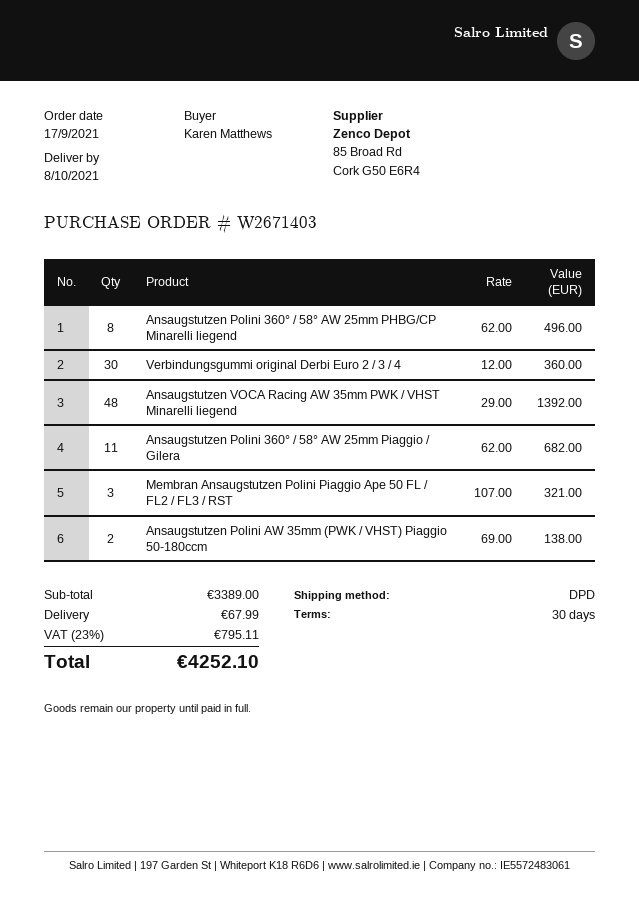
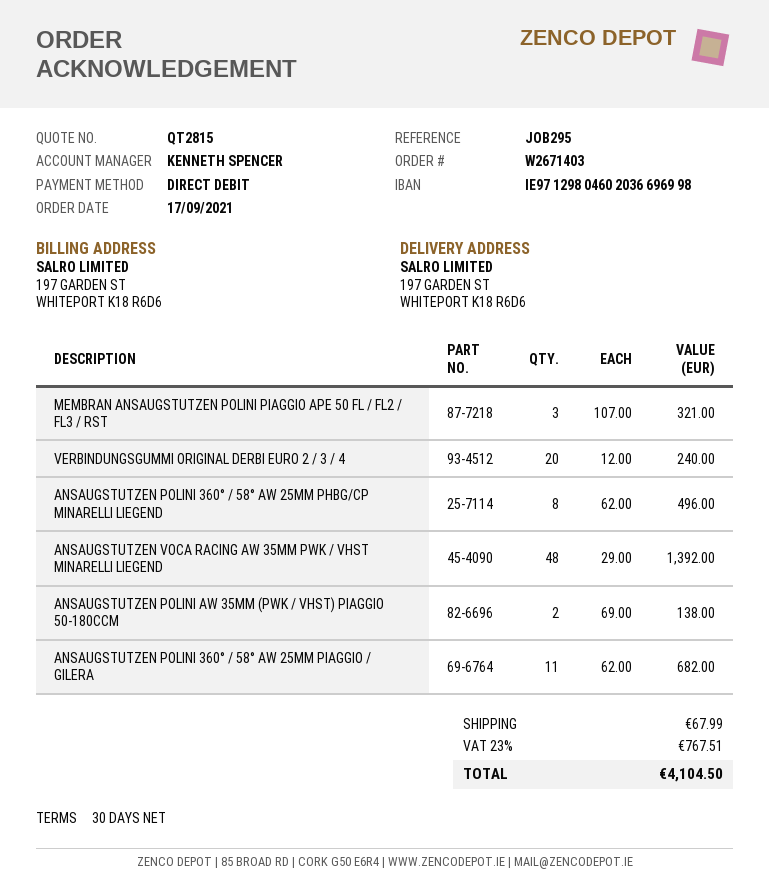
Verbindungsgummi original Derbi Euro 2 / 3 / 4: 30 x 12.00 = 360.00 -> 20 x 12.00 = 240.00
tax: 23% = 795.11 -> 23% = 767.51
total: 4252.10 -> 4104.50

